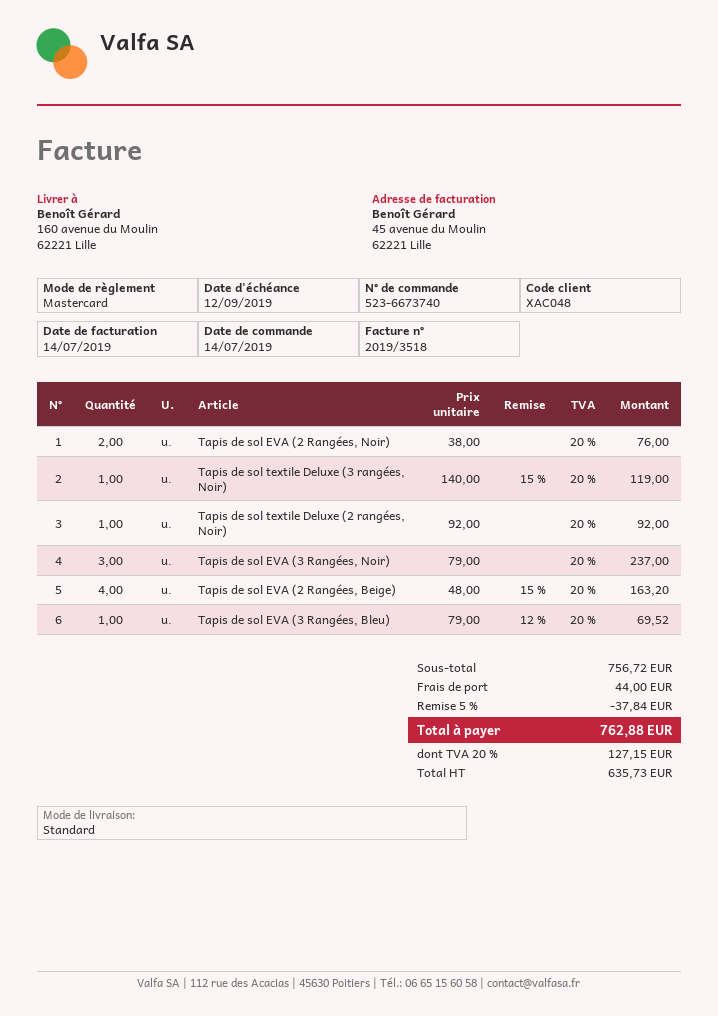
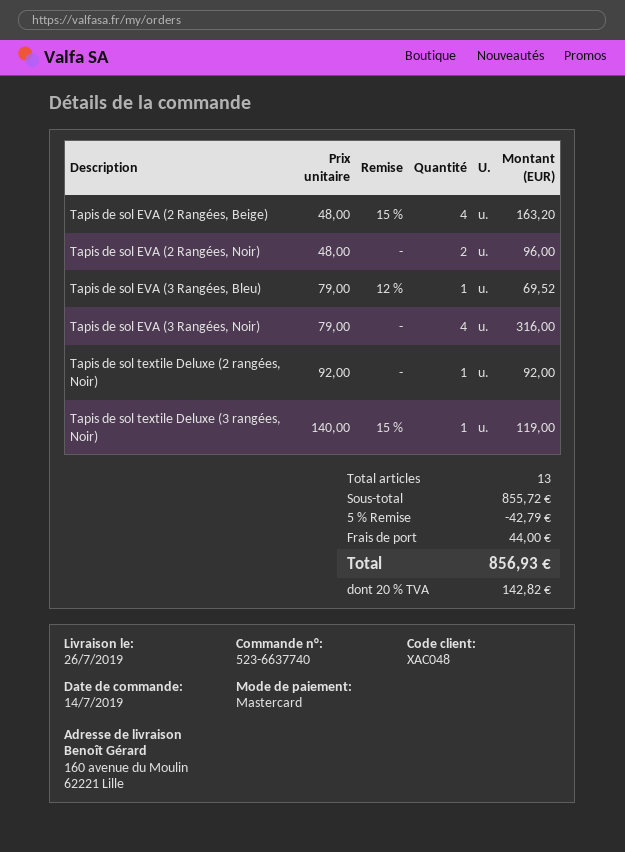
order number: 523-6673740 -> 523-6637740
Tapis de sol EVA (2 Rangées, Noir): 2 x 38.00 = 76.00 -> 2 x 48.00 = 96.00
Tapis de sol EVA (3 Rangées, Noir): 3 x 79.00 = 237.00 -> 4 x 79.00 = 316.00
subtotal: 756.72 -> 855.72
discount: 5% = 37.84 -> 5% = 42.79
tax: 20% = 127.15 -> 20% = 142.82
total: 762.88 -> 856.93

